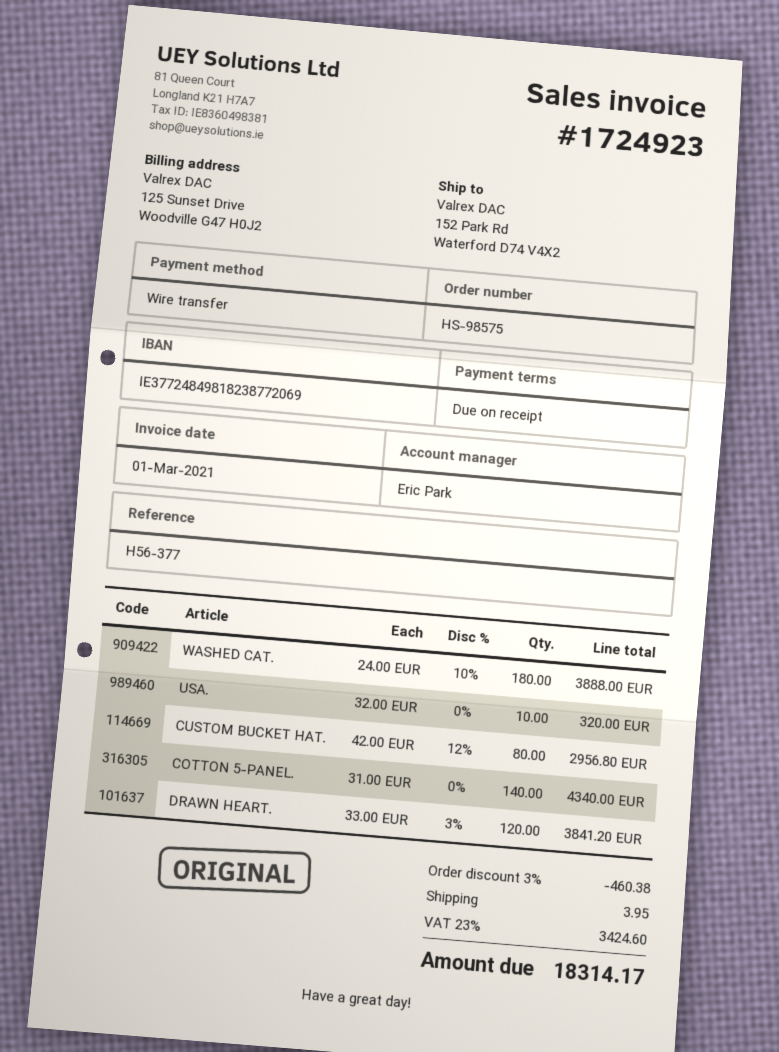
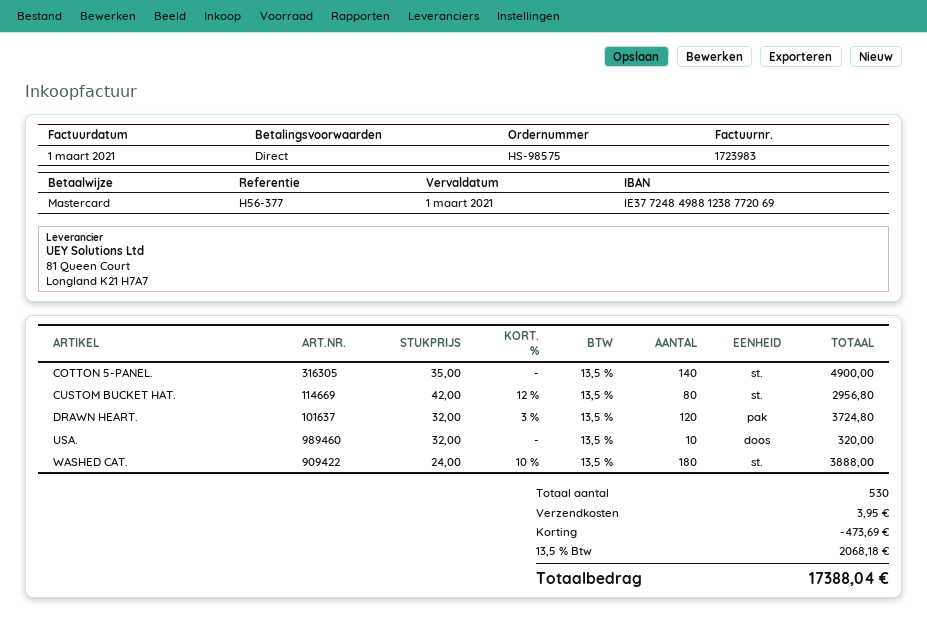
invoice number: 1724923 -> 1723983
payment method: bank transfer -> Mastercard
bank account: IE37724849818238772069 -> IE37724849881238772069
COTTON 5-PANEL.: 140 x 31.00 = 4340.00 -> 140 x 35.00 = 4900.00
DRAWN HEART.: 120 x 33.00 - 3% = 3841.20 -> 120 x 32.00 - 3% = 3724.80
discount: 460.38 -> 473.69
tax: 23% = 3424.60 -> 13.5% = 2068.18
total: 18314.17 -> 17388.04

